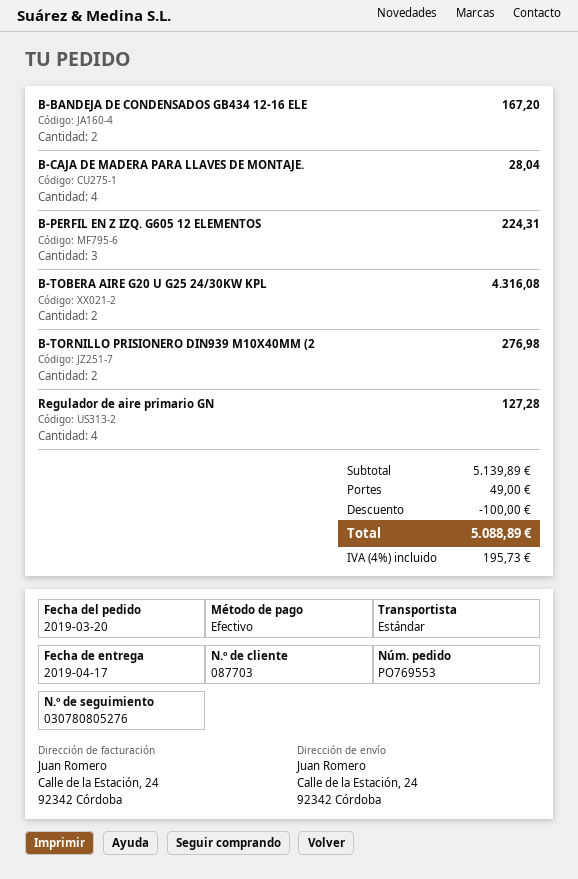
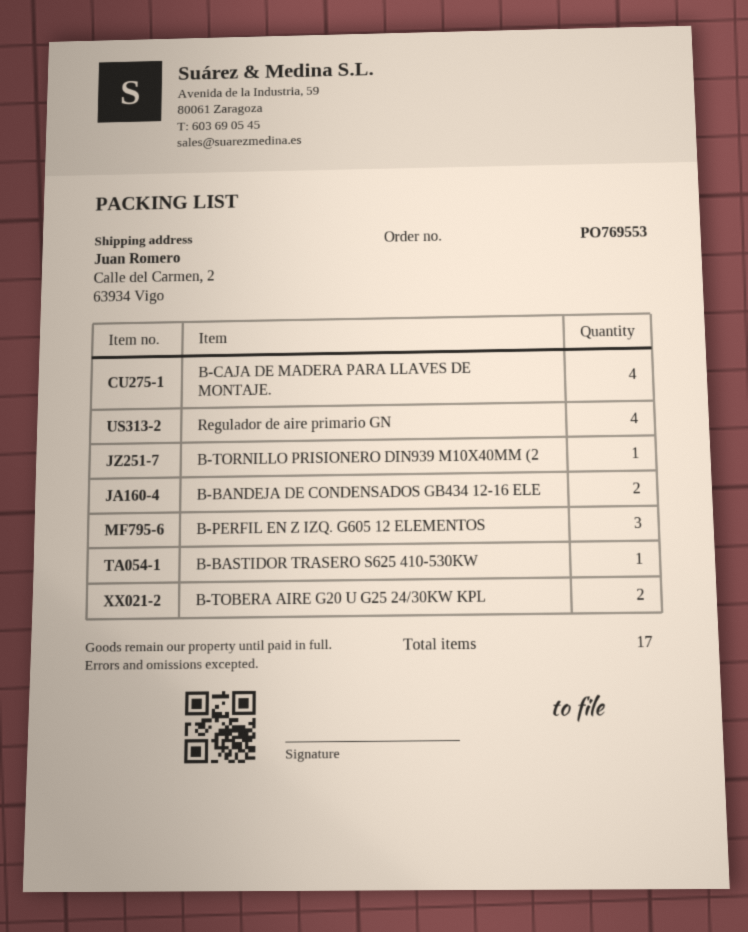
ship to: Calle de la Estación, 24, 92342 Córdoba -> Calle del Carmen, 2, 63934 Vigo
B-TORNILLO PRISIONERO DIN939 M10X40MM (2: 2 -> 1
B-BASTIDOR TRASERO S625 410-530KW: none -> 1

